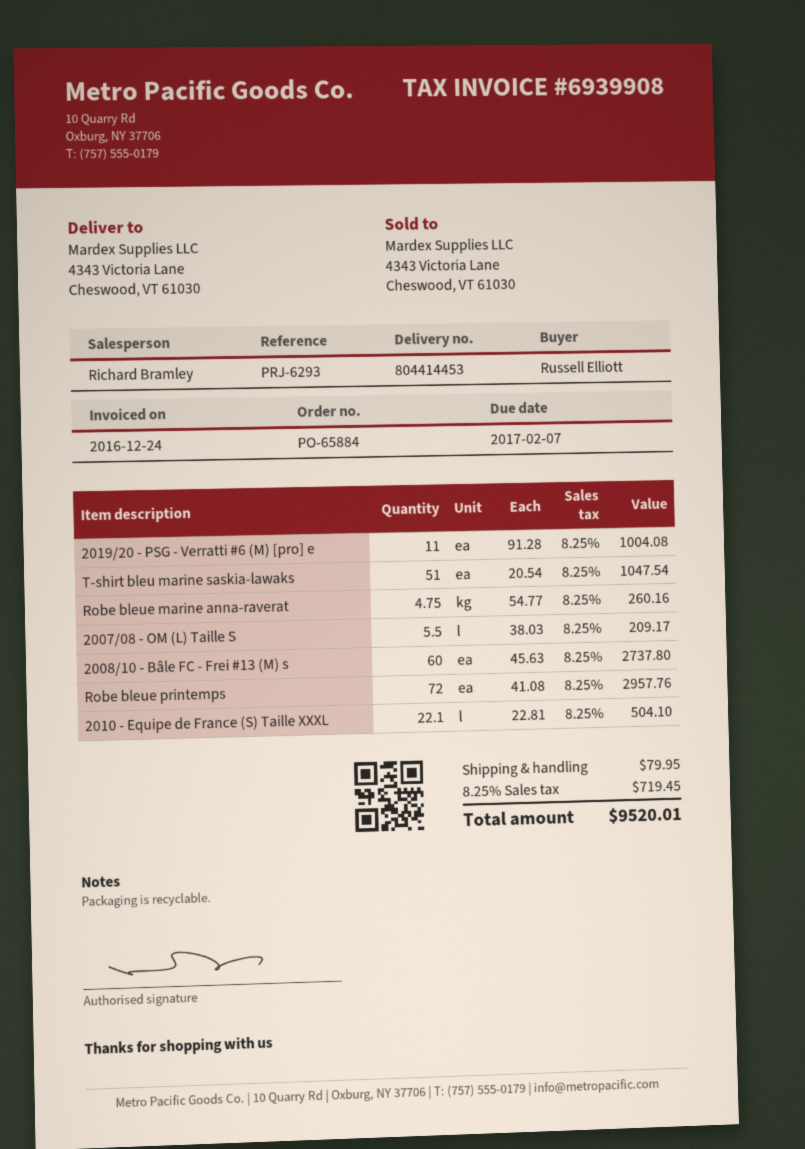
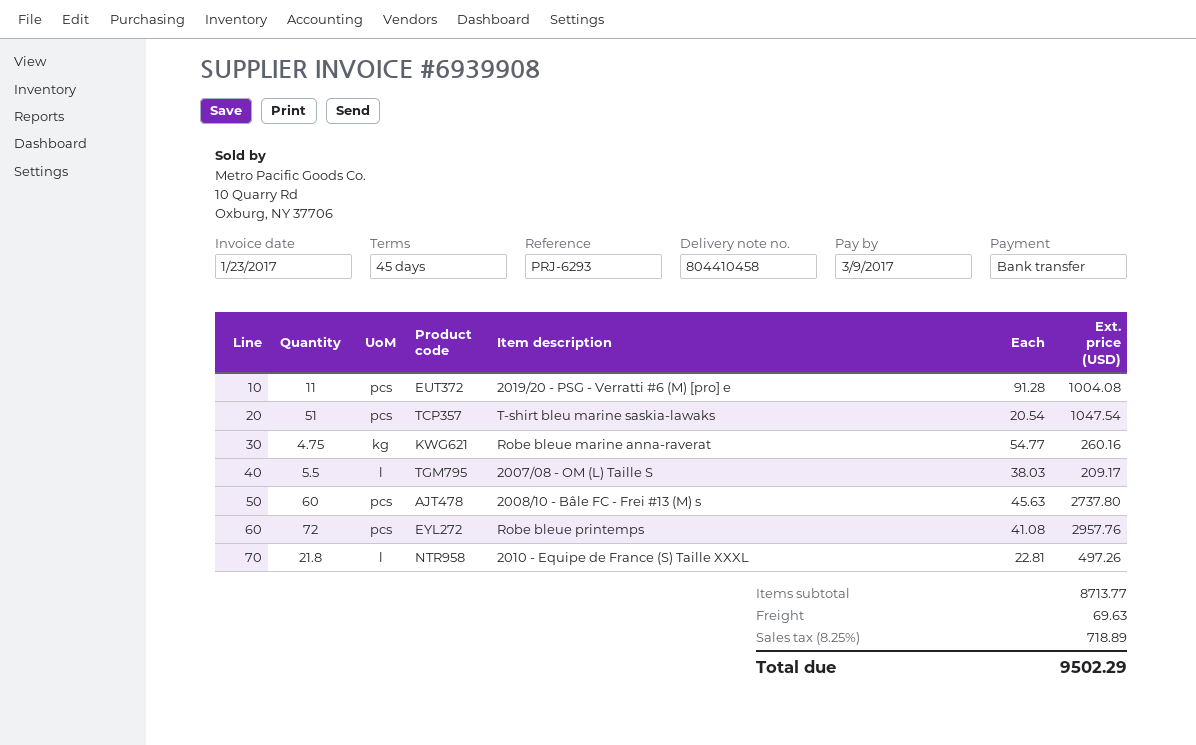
delivery note number: 804414453 -> 804410458
invoice date: 2016-12-24 -> 2017-01-23
due date: 2017-02-07 -> 2017-03-09
2010 - Equipe de France (S) Taille XXXL: 22.1 x 22.81 = 504.10 -> 21.8 x 22.81 = 497.26
shipping: 79.95 -> 69.63
tax: 8.25% = 719.45 -> 8.25% = 718.89
total: 9520.01 -> 9502.29

